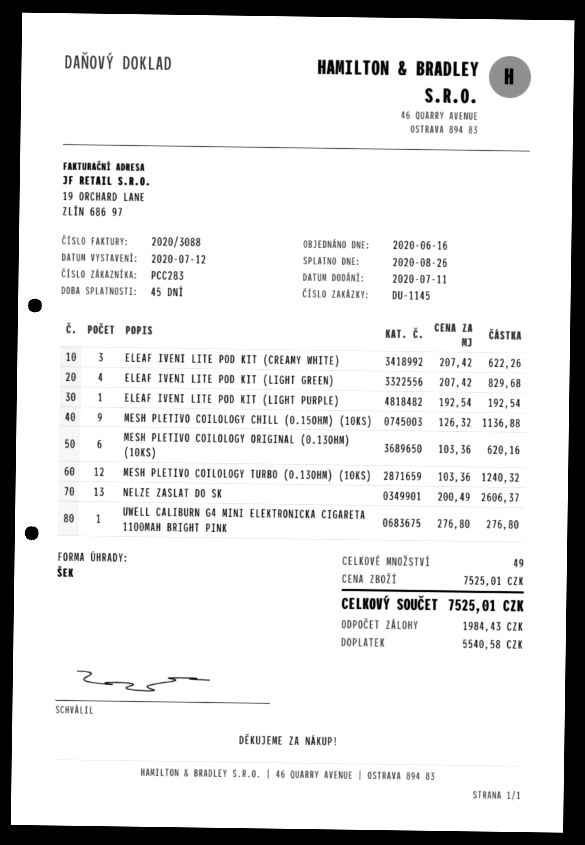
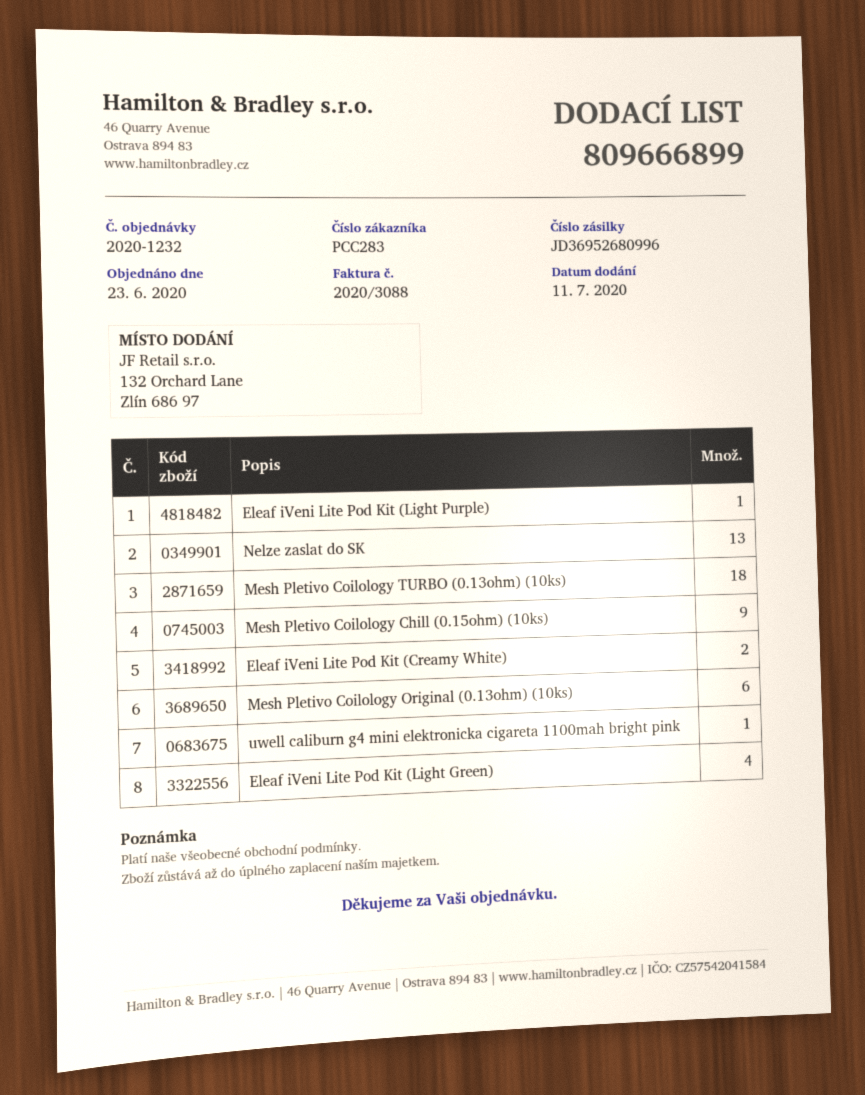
order date: 2020-06-16 -> 2020-06-23
ELEAF IVENI LITE POD KIT (CREAMY WHITE): 3 -> 2
MESH PLETIVO COILOLOGY TURBO (0.13OHM) (10KS): 12 -> 18

